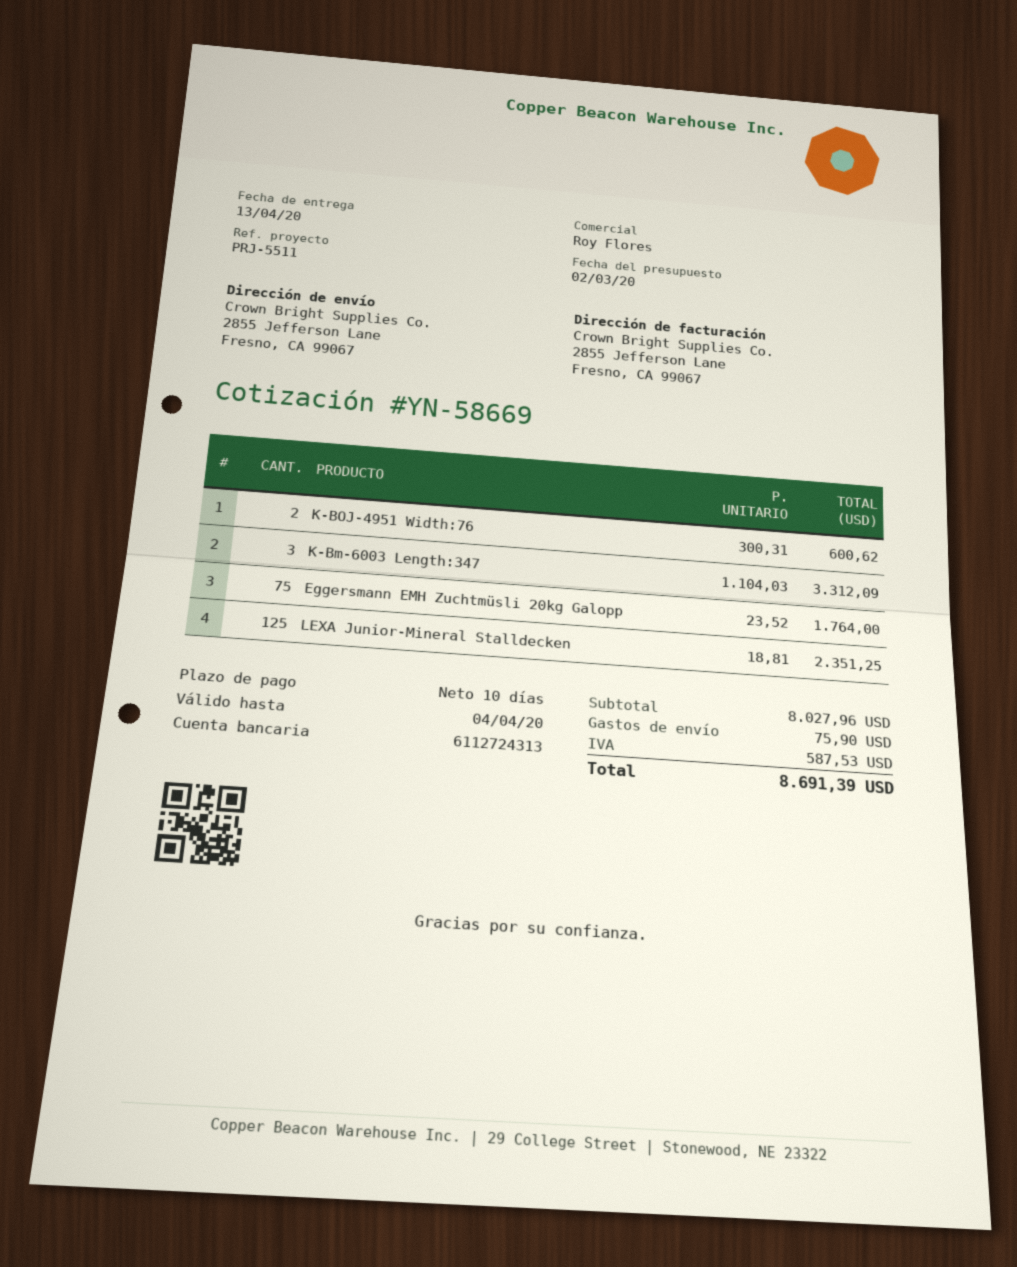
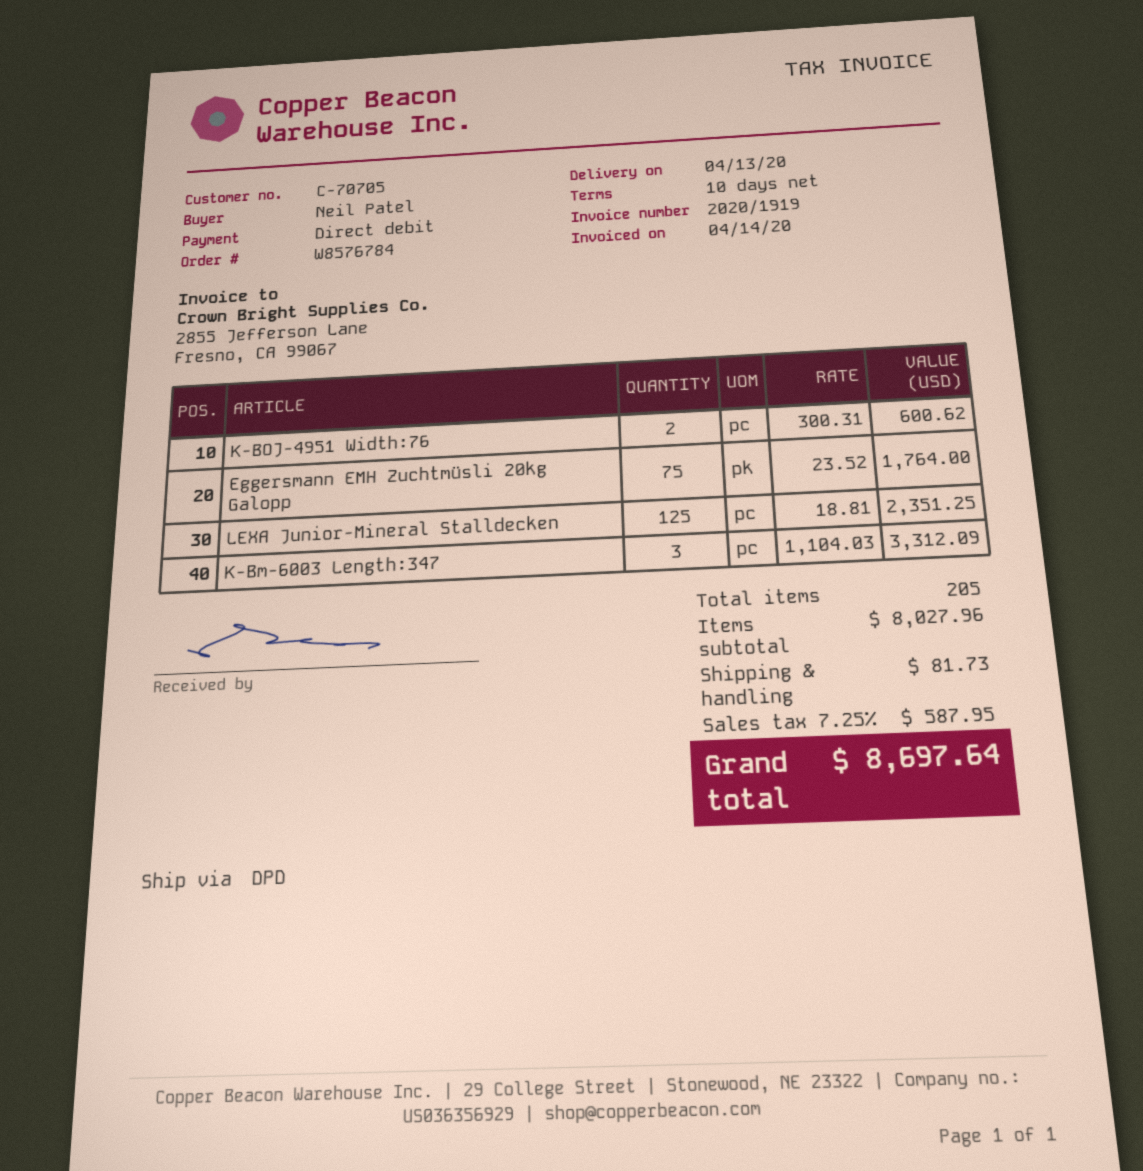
shipping: 75.90 -> 81.73
tax: 587.53 -> 587.95
total: 8691.39 -> 8697.64

